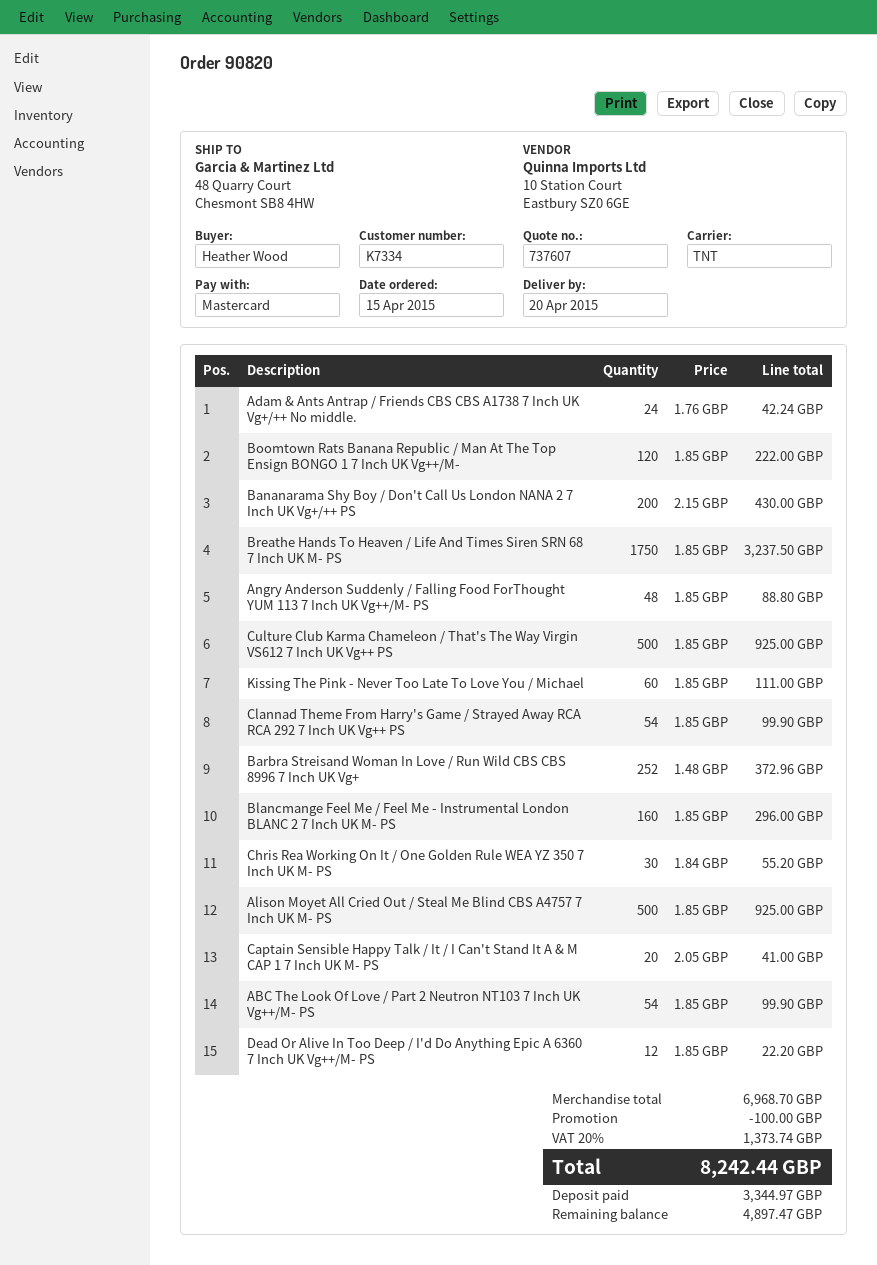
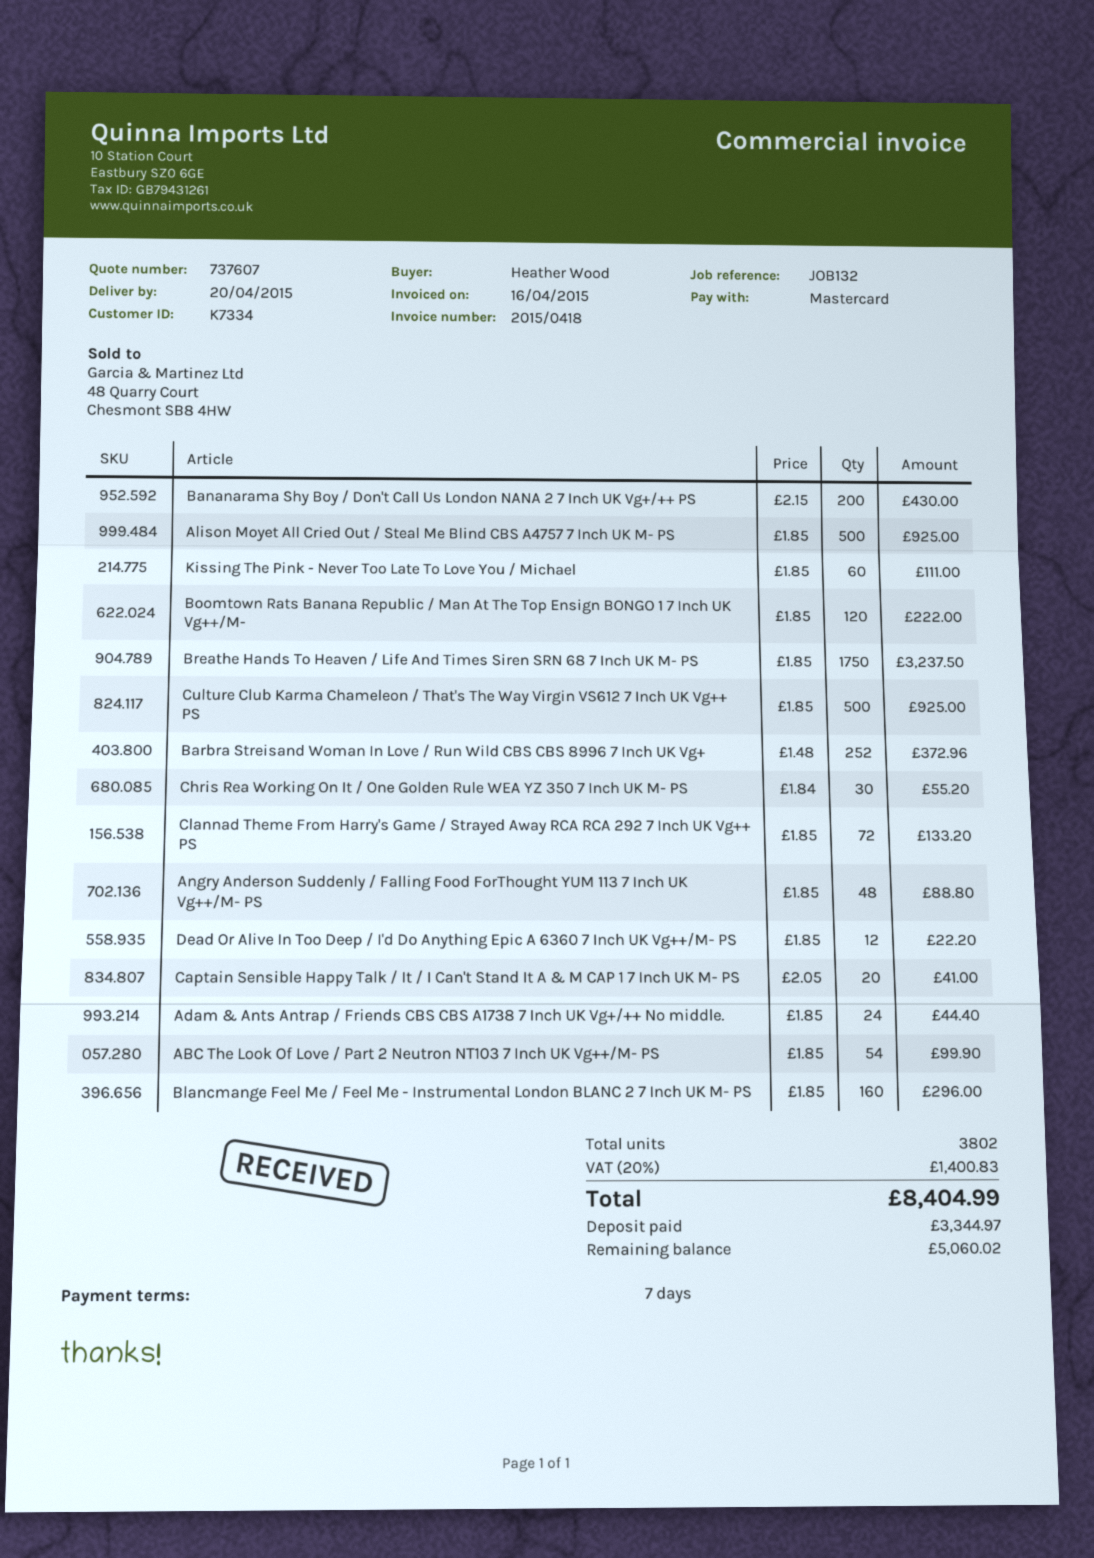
Adam & Ants Antrap / Friends CBS CBS A1738 7 Inch UK Vg+/++ No middle.: 24 x 1.76 = 42.24 -> 24 x 1.85 = 44.40
Clannad Theme From Harry's Game / Strayed Away RCA RCA 292 7 Inch UK Vg++ PS: 54 x 1.85 = 99.90 -> 72 x 1.85 = 133.20
discount: 100.00 -> none
tax: 20% = 1373.74 -> 20% = 1400.83
total: 8242.44 -> 8404.99
balance: 4897.47 -> 5060.02

